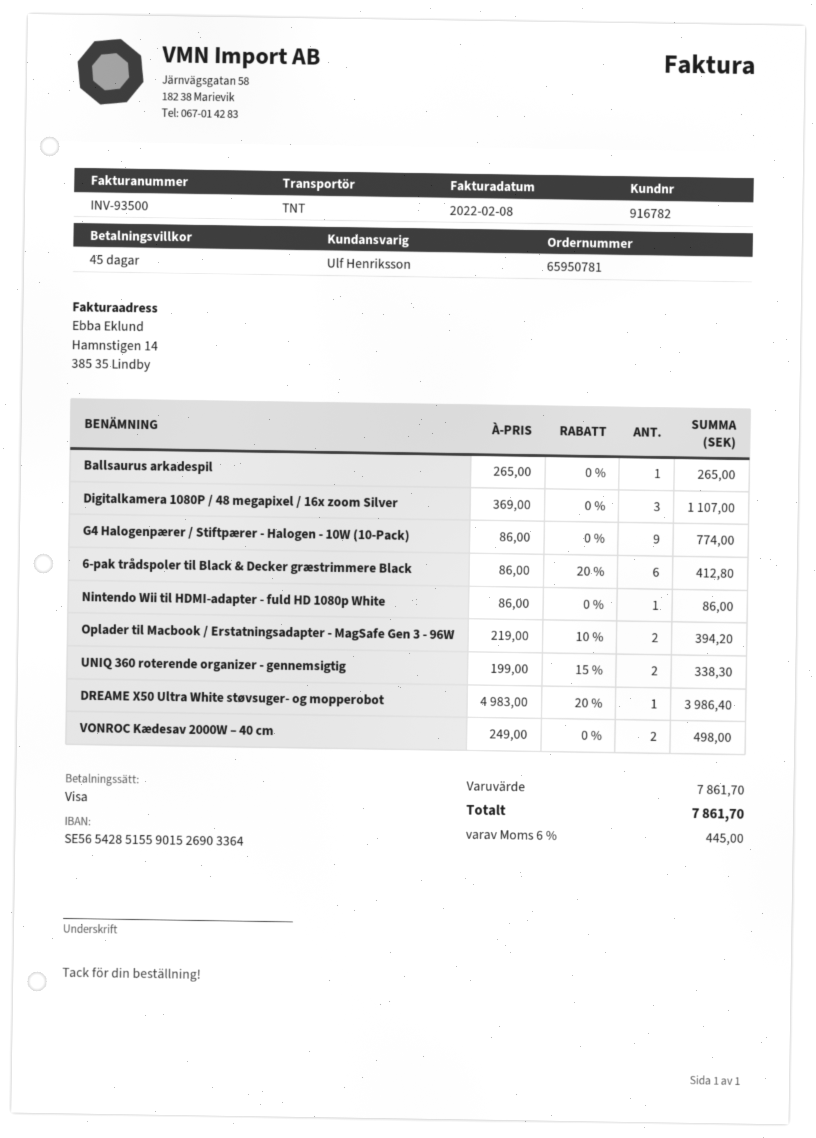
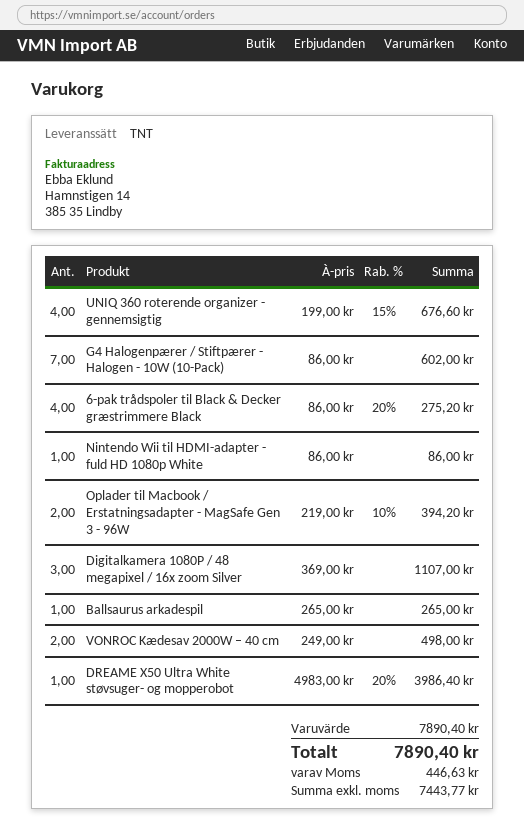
G4 Halogenpærer / Stiftpærer - Halogen - 10W (10-Pack): 9 x 86.00 = 774.00 -> 7 x 86.00 = 602.00
6-pak trådspoler til Black & Decker græstrimmere Black: 6 x 86.00 - 20% = 412.80 -> 4 x 86.00 - 20% = 275.20
UNIQ 360 roterende organizer - gennemsigtig: 2 x 199.00 - 15% = 338.30 -> 4 x 199.00 - 15% = 676.60
subtotal: 7861.70 -> 7890.40
tax: 445.00 -> 446.63
total: 7861.70 -> 7890.40

